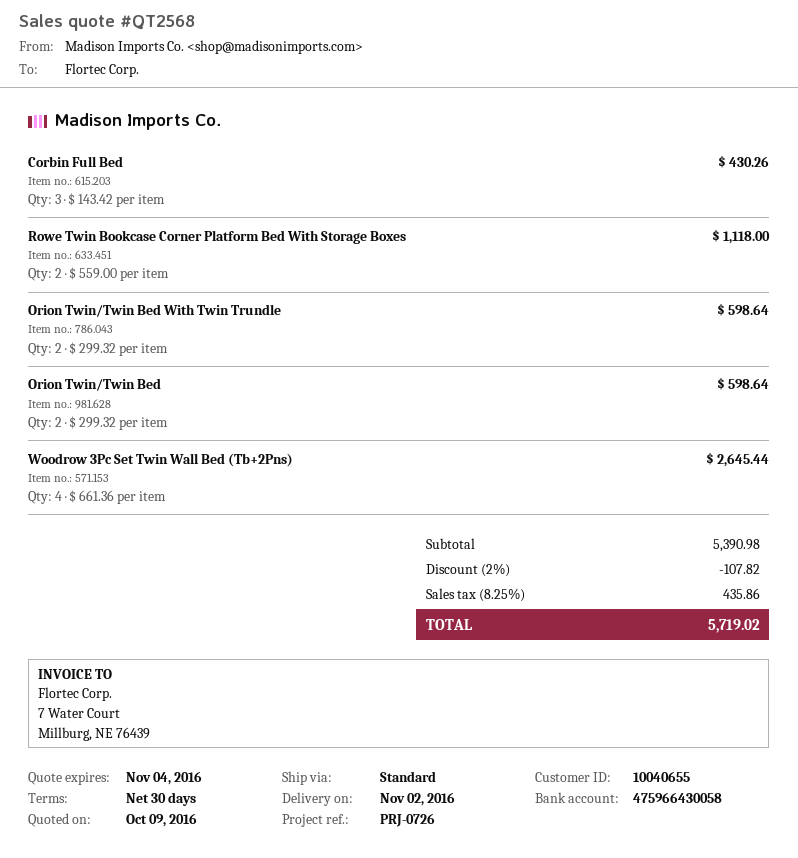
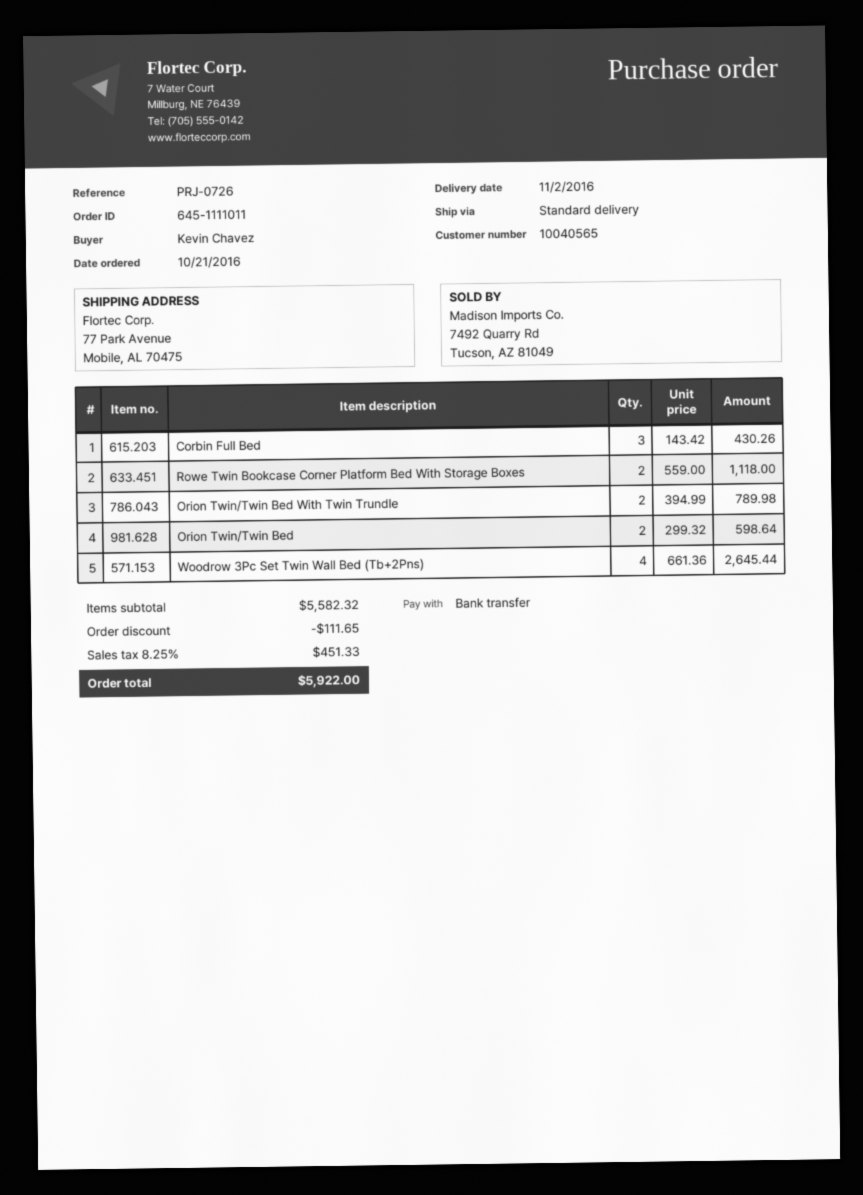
customer number: 10040655 -> 10040565
Orion Twin/Twin Bed With Twin Trundle: 2 x 299.32 = 598.64 -> 2 x 394.99 = 789.98
subtotal: 5390.98 -> 5582.32
discount: 107.82 -> 111.65
tax: 8.25% = 435.86 -> 8.25% = 451.33
total: 5719.02 -> 5922.00

